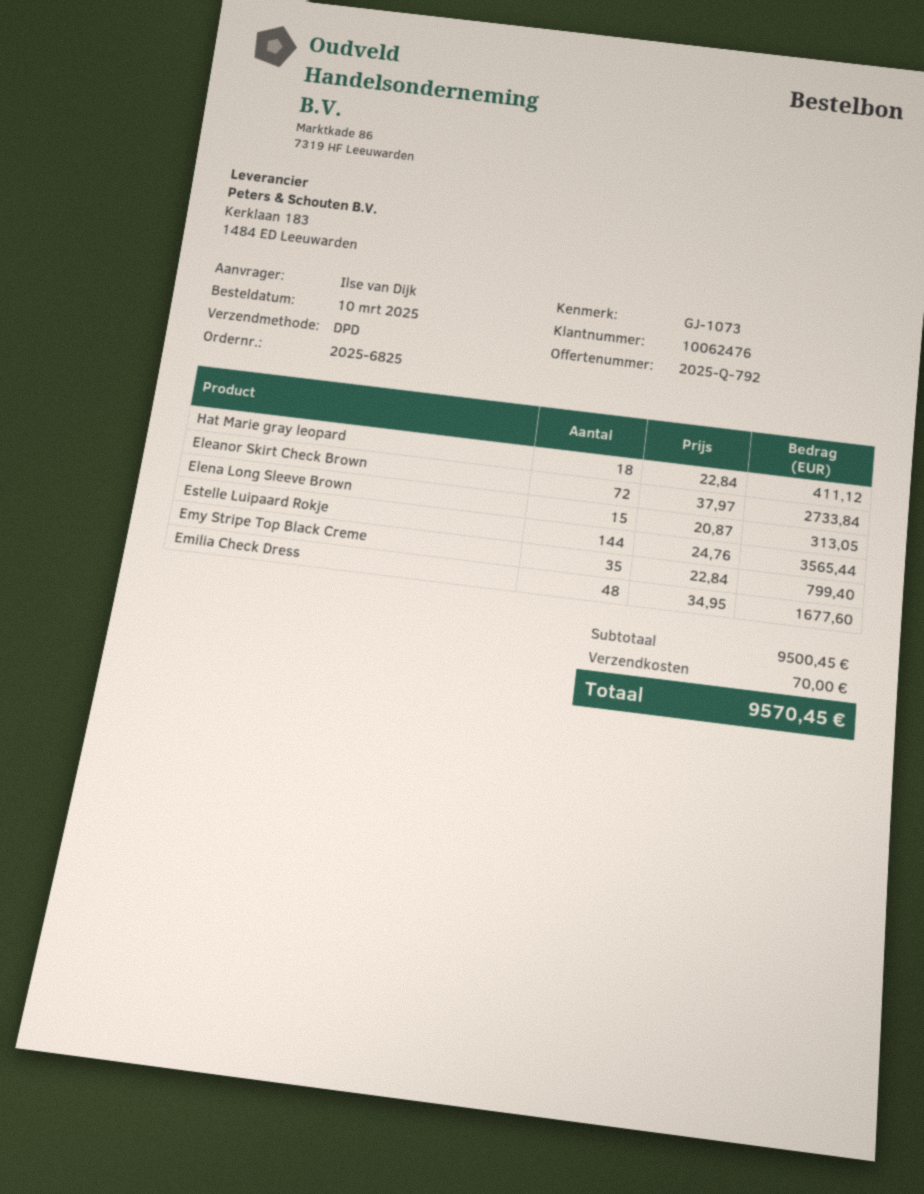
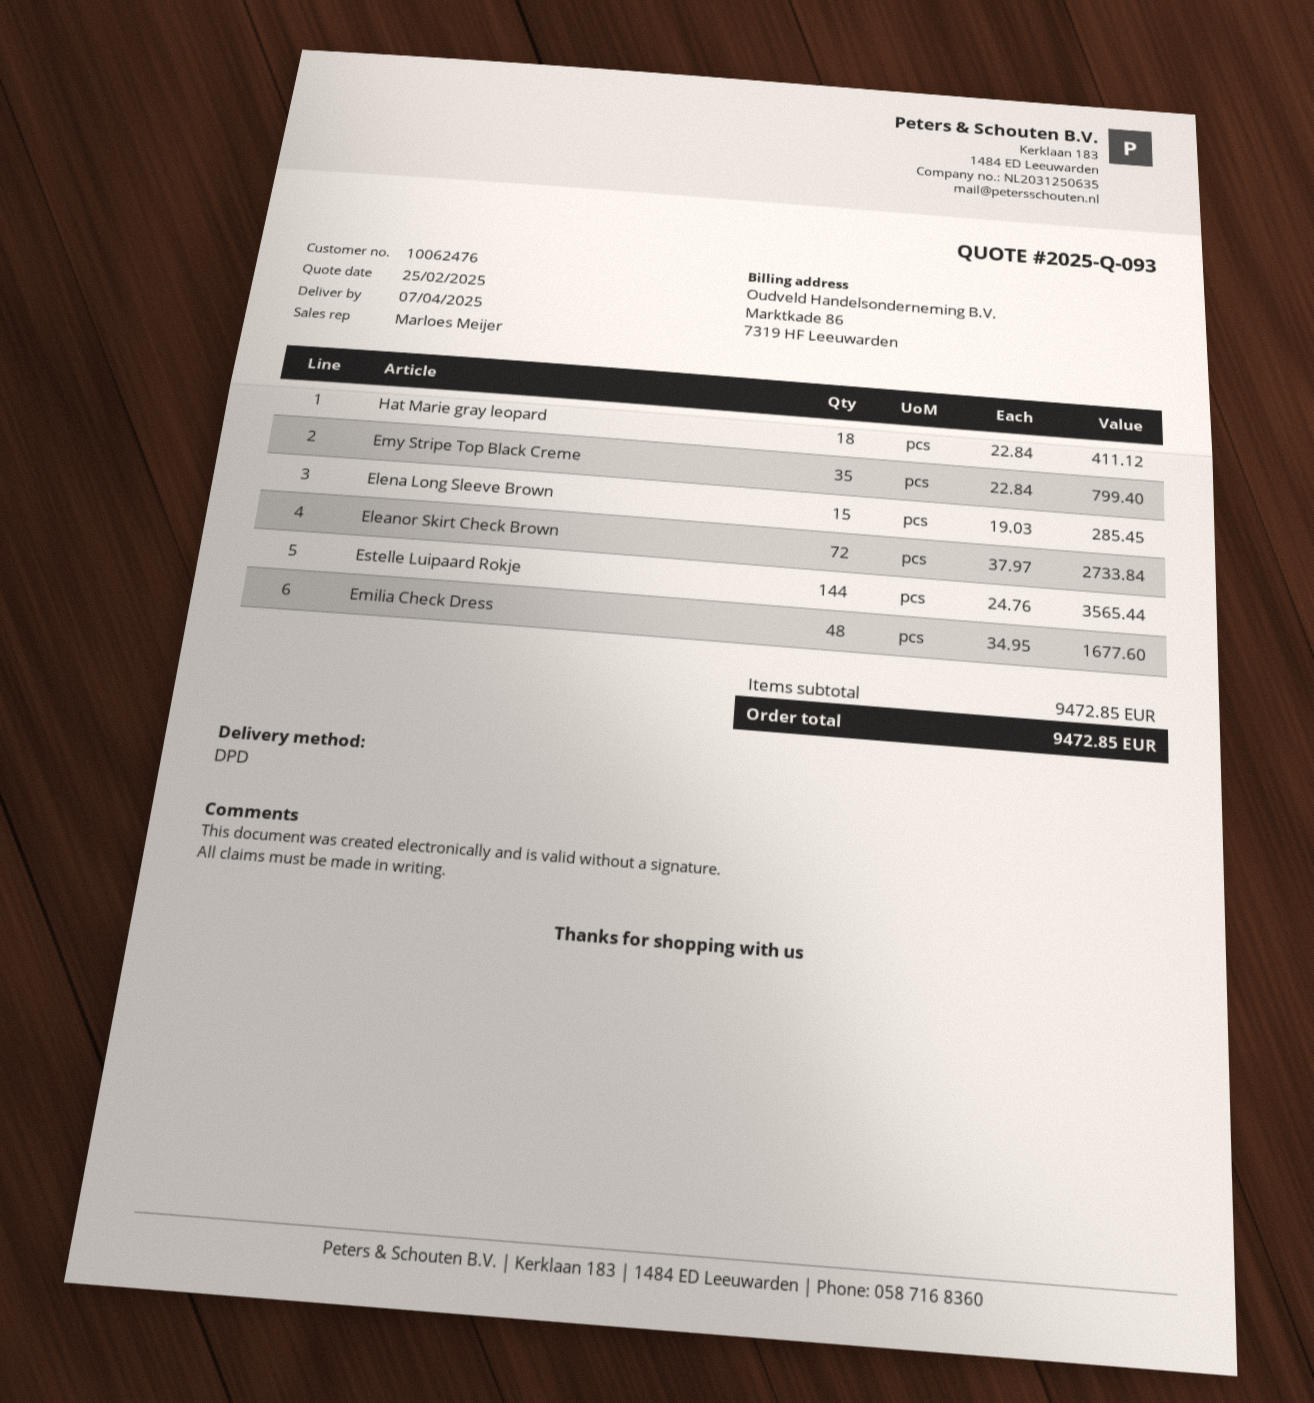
quote number: 2025-Q-792 -> 2025-Q-093
Elena Long Sleeve Brown: 15 x 20.87 = 313.05 -> 15 x 19.03 = 285.45
subtotal: 9500.45 -> 9472.85
shipping: 70.00 -> none
total: 9570.45 -> 9472.85

